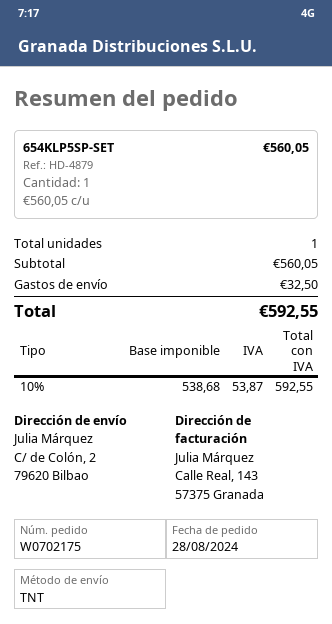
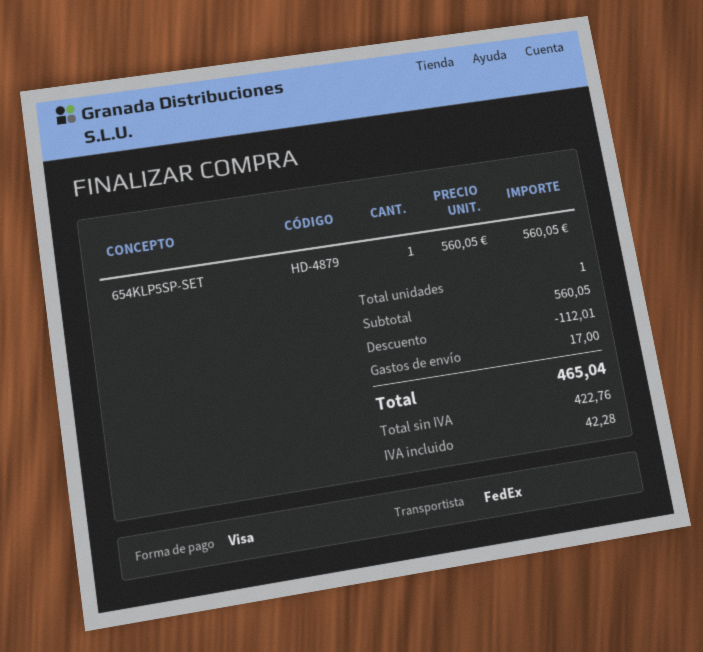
shipping method: TNT -> FedEx
discount: none -> 112.01
shipping: 32.50 -> 17.00
net: 538.68 -> 422.76
tax: 53.87 -> 42.28
total: 592.55 -> 465.04

